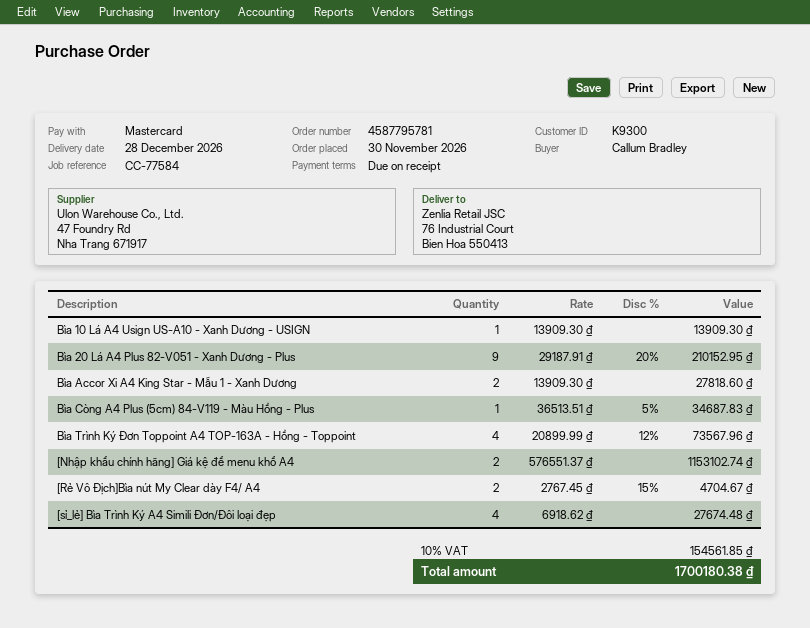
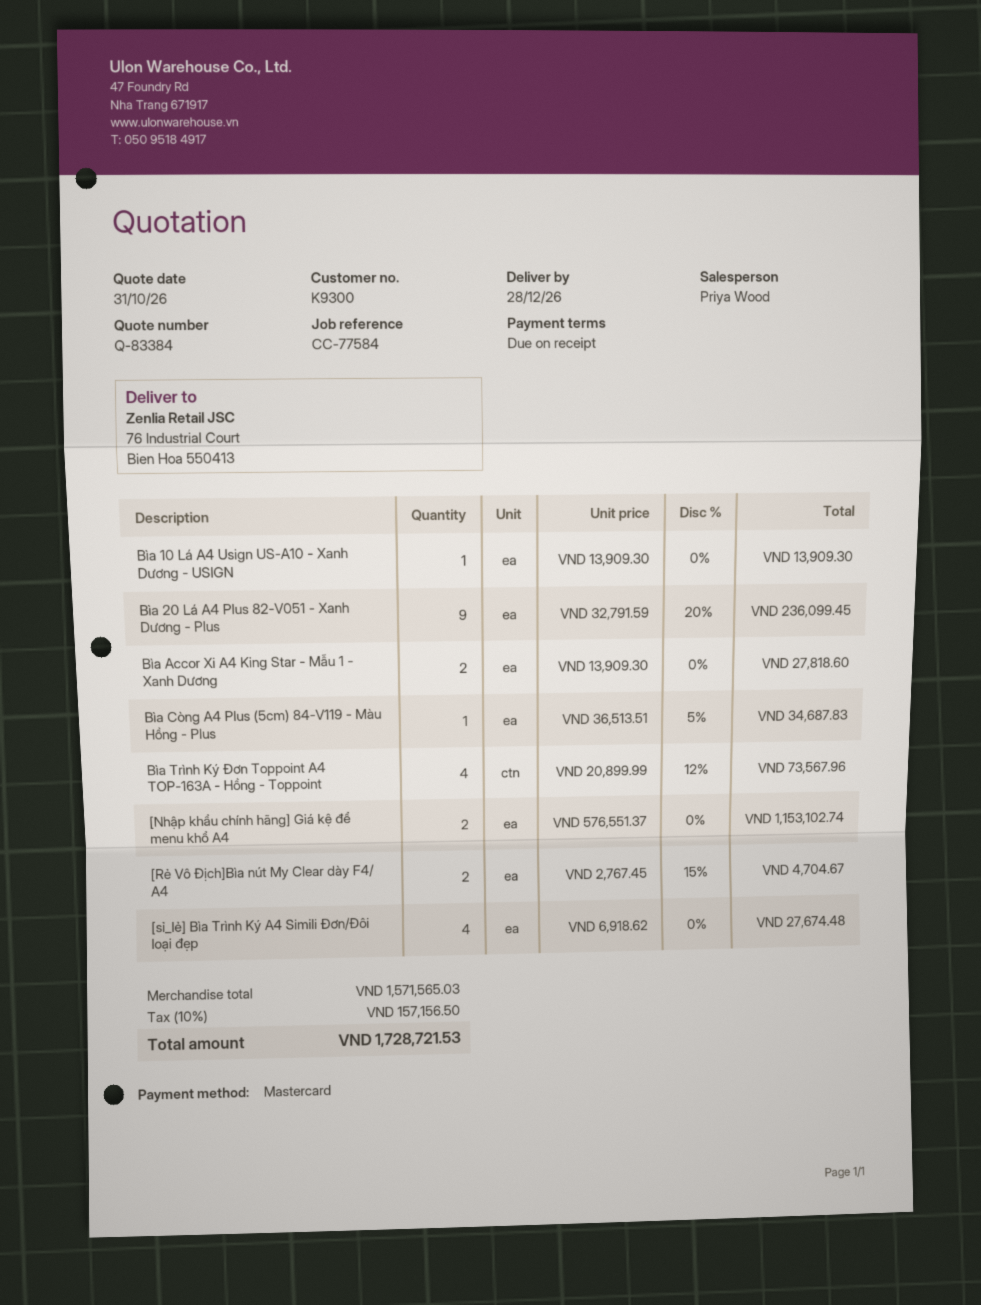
Bìa 20 Lá A4 Plus 82-V051 - Xanh Dương - Plus: 9 x 29187.91 - 20% = 210152.95 -> 9 x 32791.59 - 20% = 236099.45
tax: 10% = 154561.85 -> 10% = 157156.50
total: 1700180.38 -> 1728721.53

